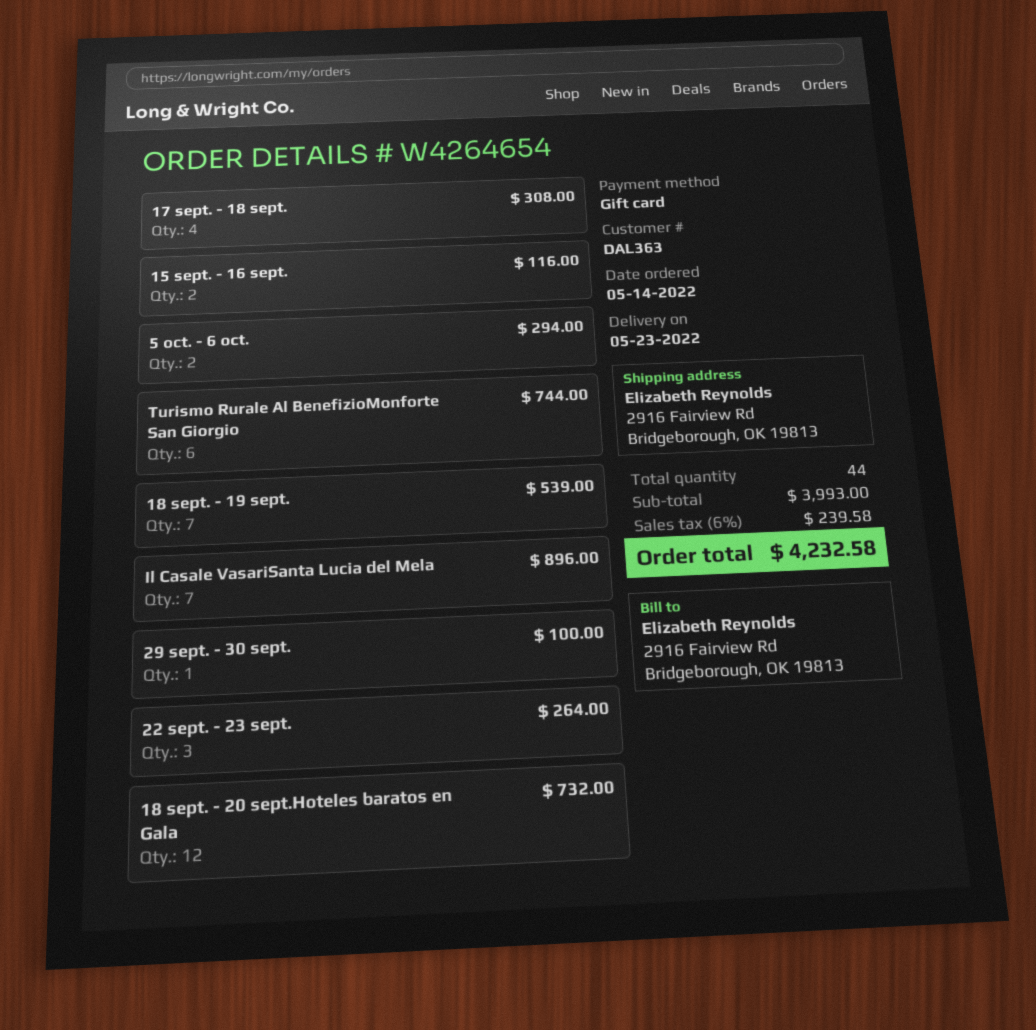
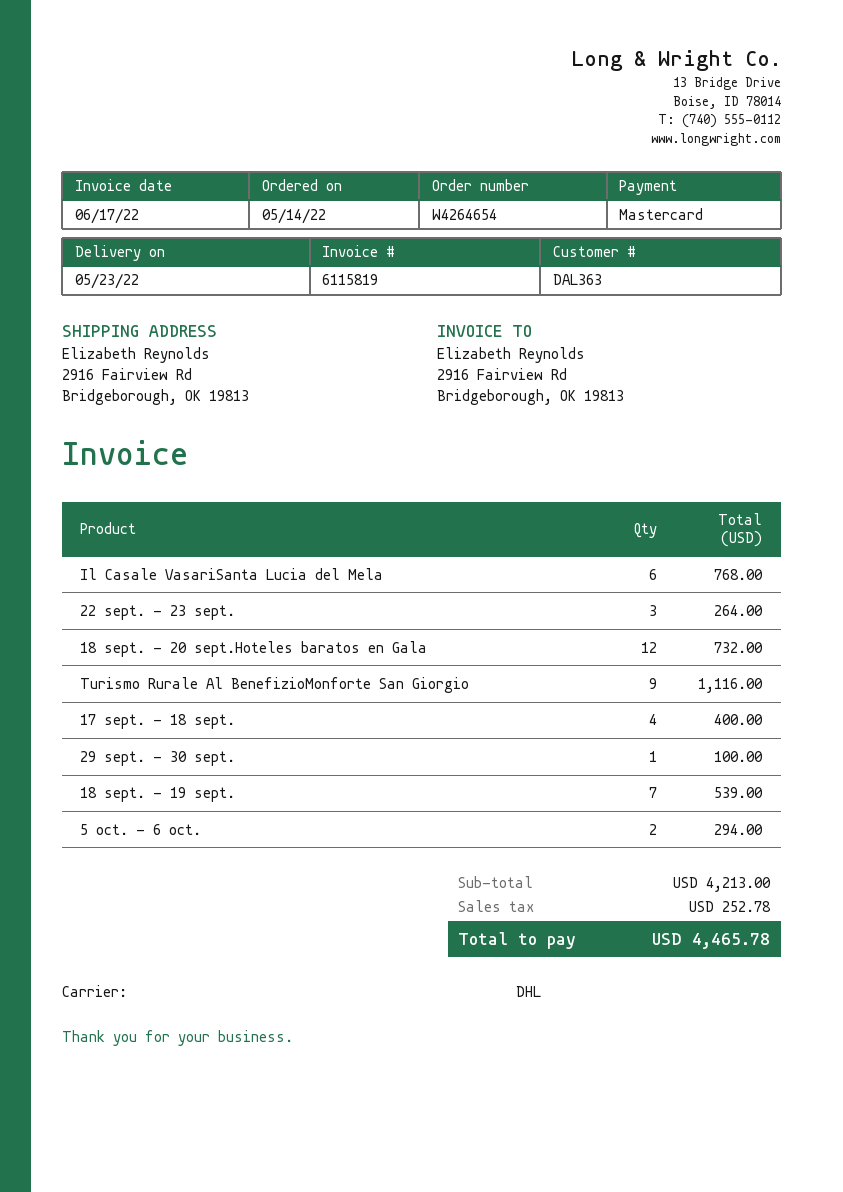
payment method: gift card -> Mastercard
17 sept. - 18 sept.: 4 for 308.00 -> 4 for 400.00
15 sept. - 16 sept.: 2 for 116.00 -> none
Turismo Rurale Al BenefizioMonforte San Giorgio: 6 for 744.00 -> 9 for 1116.00
Il Casale VasariSanta Lucia del Mela: 7 for 896.00 -> 6 for 768.00
subtotal: 3993.00 -> 4213.00
tax: 239.58 -> 252.78
total: 4232.58 -> 4465.78

